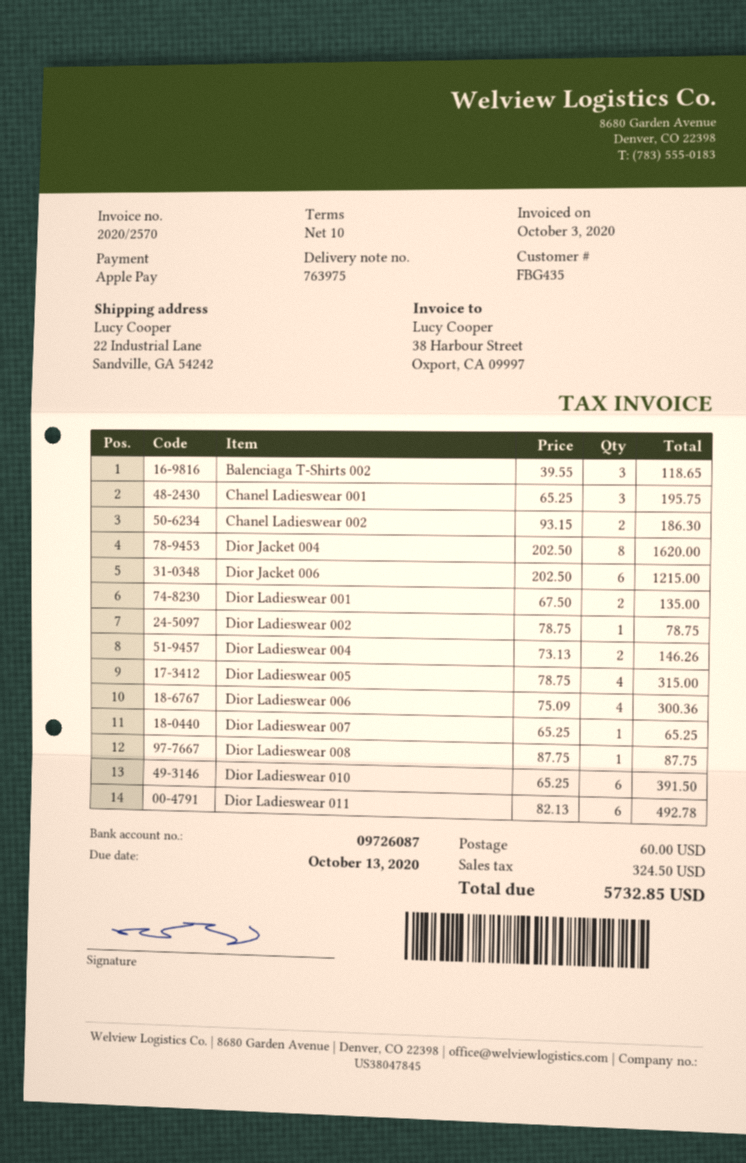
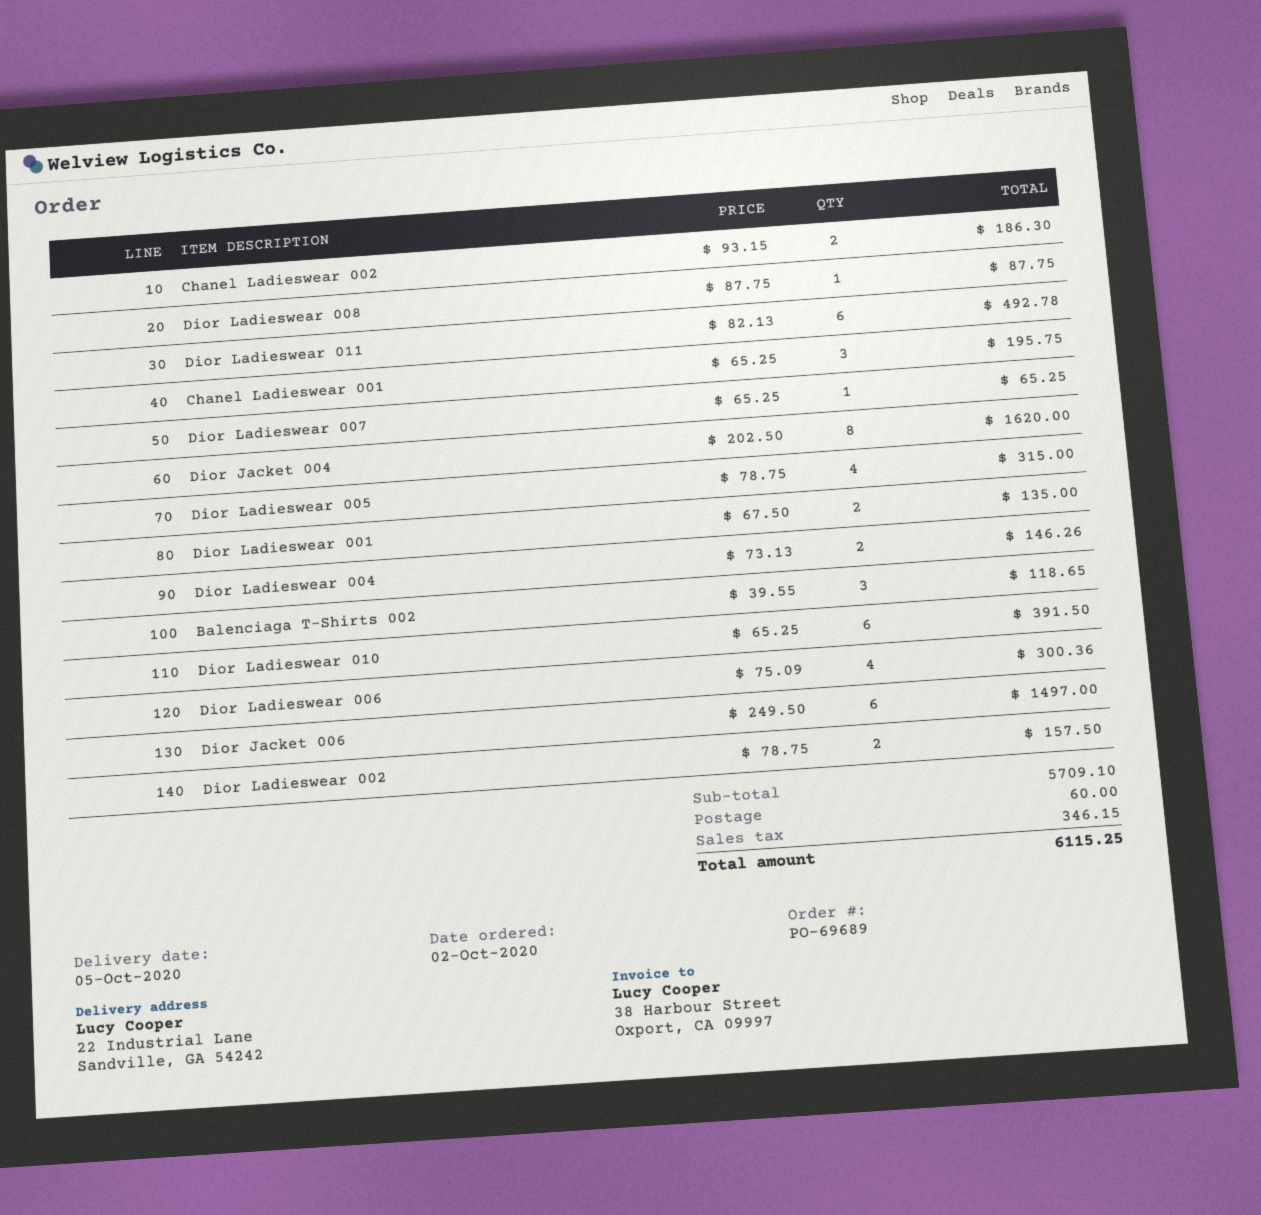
Dior Jacket 006: 6 x 202.50 = 1215.00 -> 6 x 249.50 = 1497.00
Dior Ladieswear 002: 1 x 78.75 = 78.75 -> 2 x 78.75 = 157.50
tax: 324.50 -> 346.15
total: 5732.85 -> 6115.25

